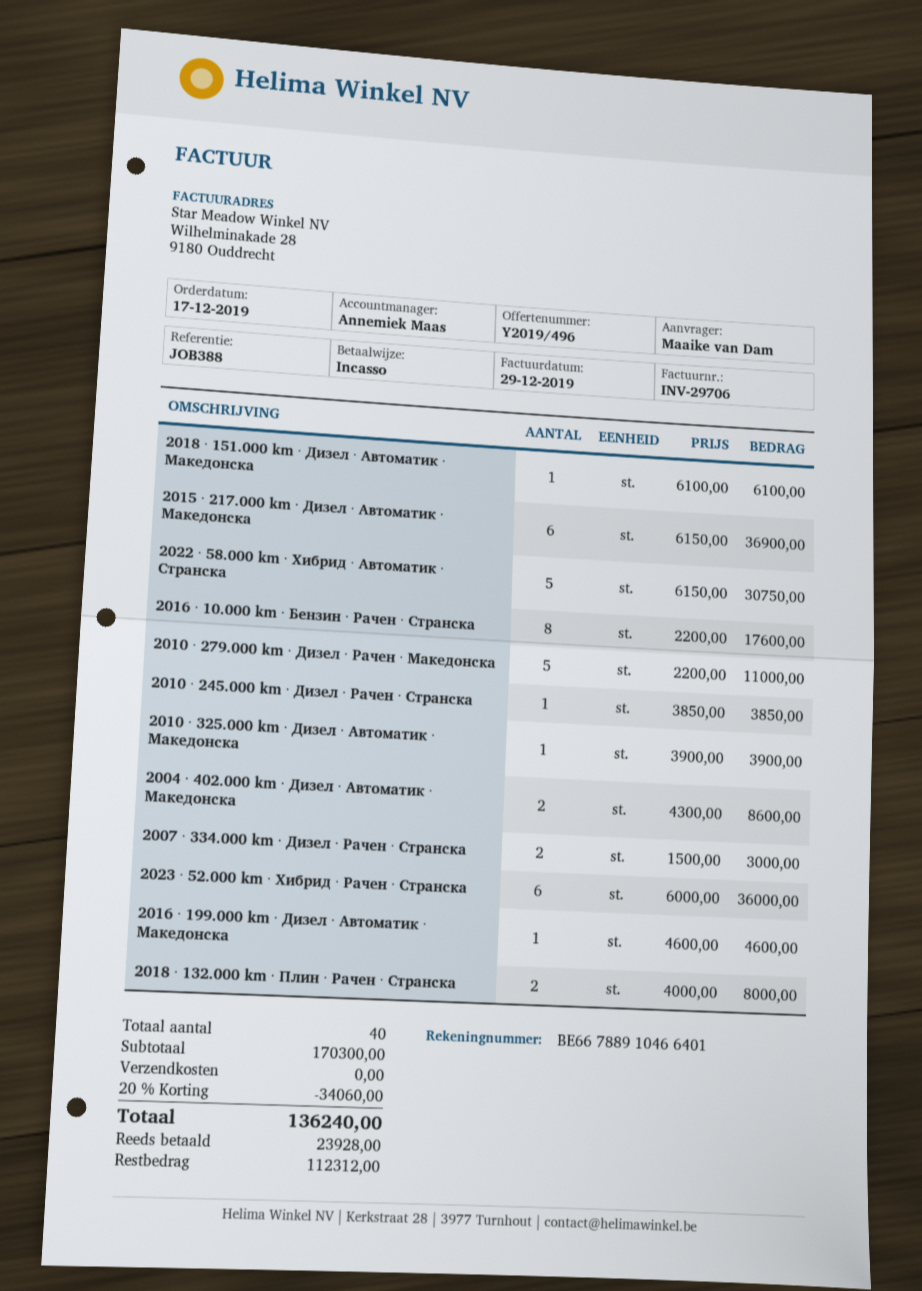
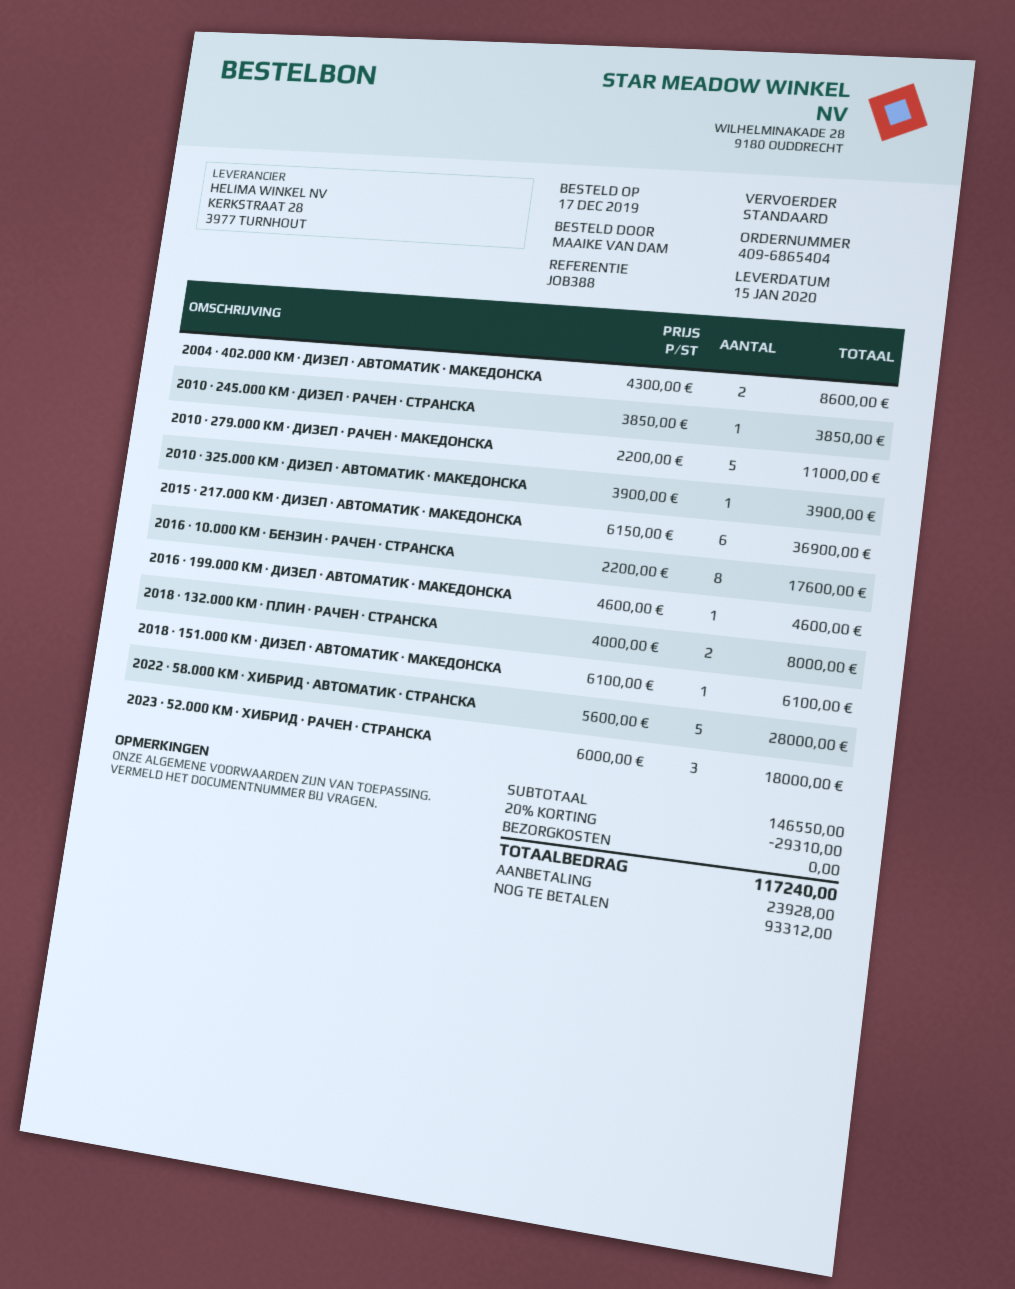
2022 · 58.000 km · Хибрид · Автоматик · Странска: 5 x 6150.00 = 30750.00 -> 5 x 5600.00 = 28000.00
2007 · 334.000 km · Дизел · Рачен · Странска: 2 x 1500.00 = 3000.00 -> none
2023 · 52.000 km · Хибрид · Рачен · Странска: 6 x 6000.00 = 36000.00 -> 3 x 6000.00 = 18000.00
subtotal: 170300.00 -> 146550.00
discount: 20% = 34060.00 -> 20% = 29310.00
total: 136240.00 -> 117240.00
balance: 112312.00 -> 93312.00

